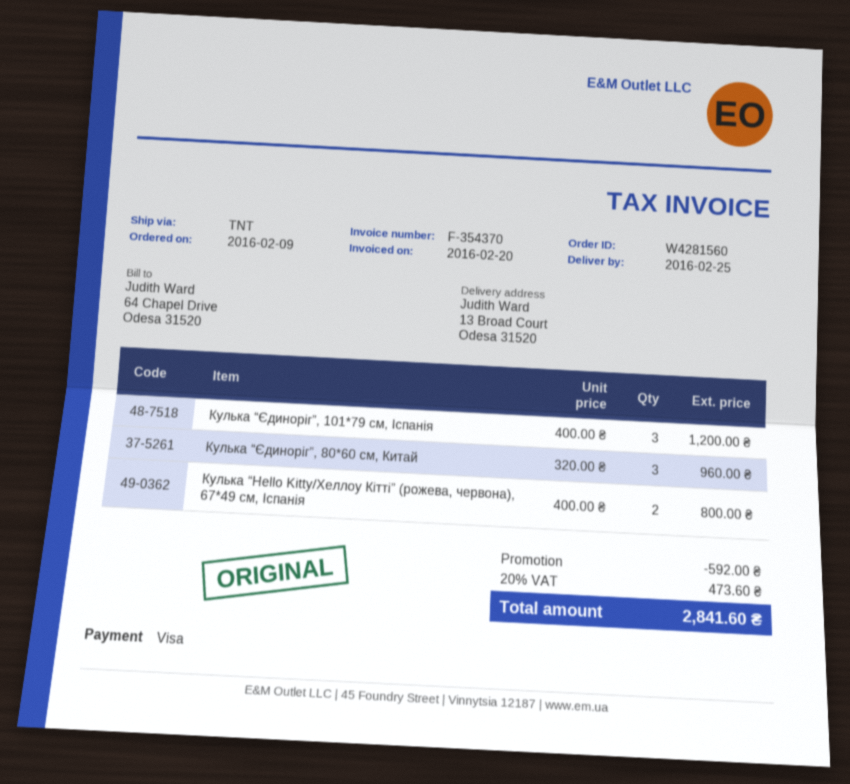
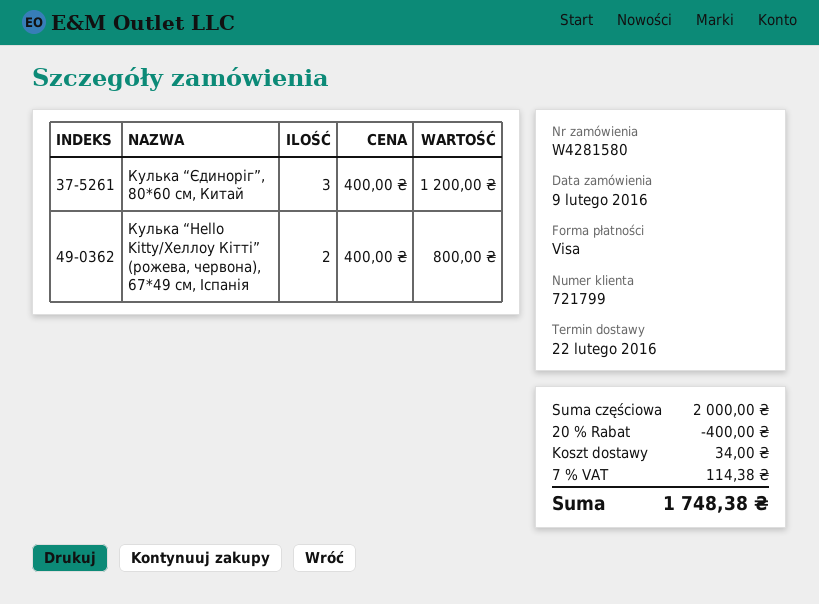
order number: W4281560 -> W4281580
delivery date: 2016-02-25 -> 2016-02-22
Кулька “Єдиноріг”, 101*79 см, Іспанія: 3 x 400.00 = 1200.00 -> none
Кулька “Єдиноріг”, 80*60 см, Китай: 3 x 320.00 = 960.00 -> 3 x 400.00 = 1200.00
discount: 592.00 -> 400.00
shipping: none -> 34.00
tax: 20% = 473.60 -> 7% = 114.38
total: 2841.60 -> 1748.38

